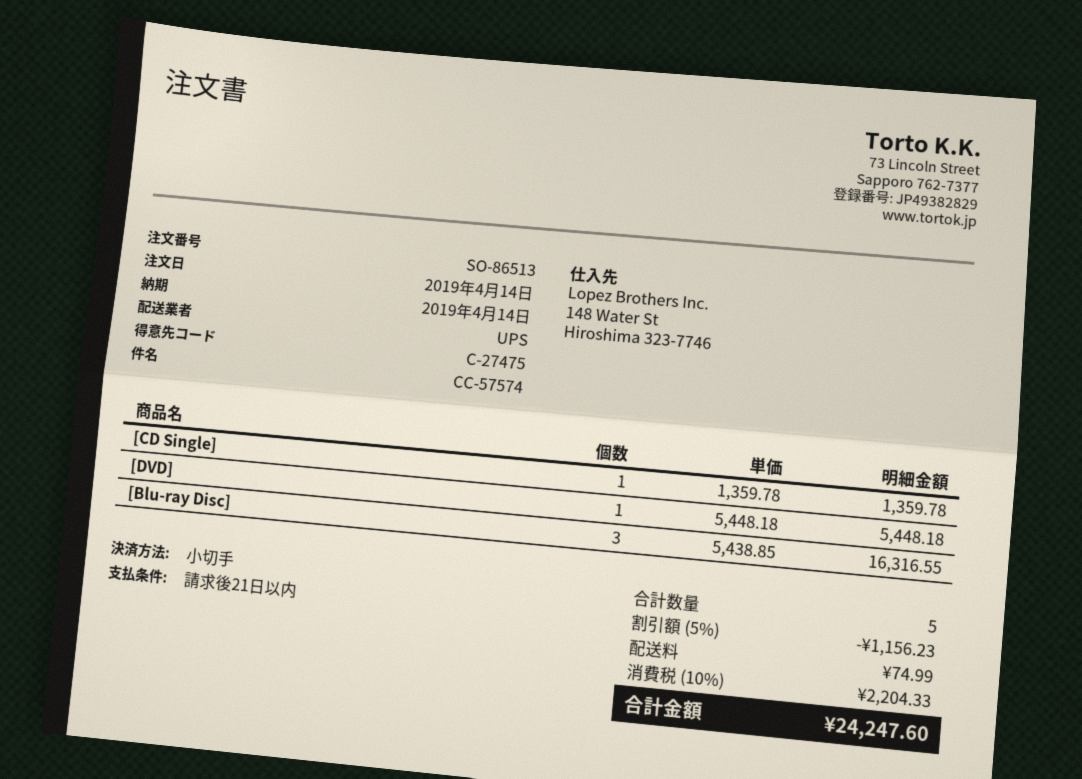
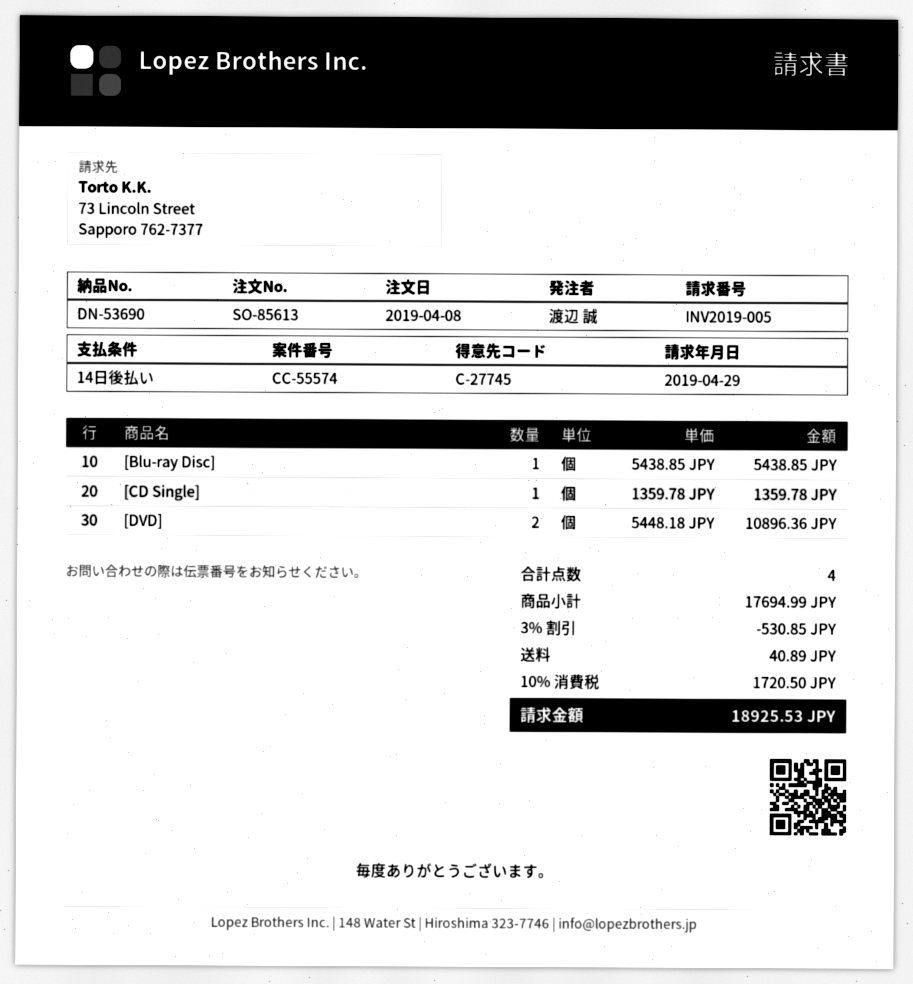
order number: SO-86513 -> SO-85613
order date: 2019-04-14 -> 2019-04-08
payment terms: 21 days -> 14 days
customer number: C-27475 -> C-27745
reference: CC-57574 -> CC-55574
[DVD]: 1 x 5448.18 = 5448.18 -> 2 x 5448.18 = 10896.36
[Blu-ray Disc]: 3 x 5438.85 = 16316.55 -> 1 x 5438.85 = 5438.85
total quantity: 5 -> 4
discount: 5% = 1156.23 -> 3% = 530.85
shipping: 74.99 -> 40.89
tax: 10% = 2204.33 -> 10% = 1720.50
total: 24247.60 -> 18925.53

